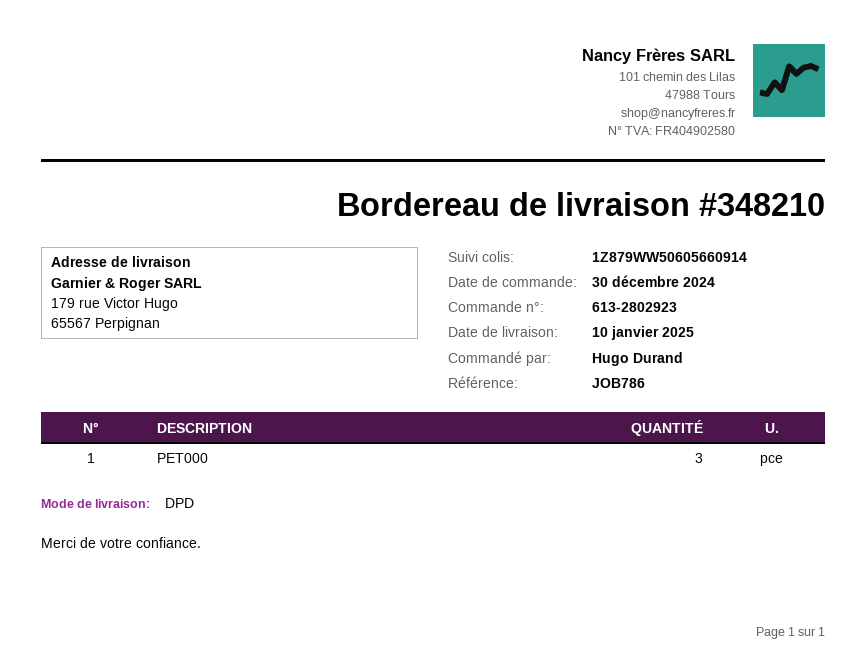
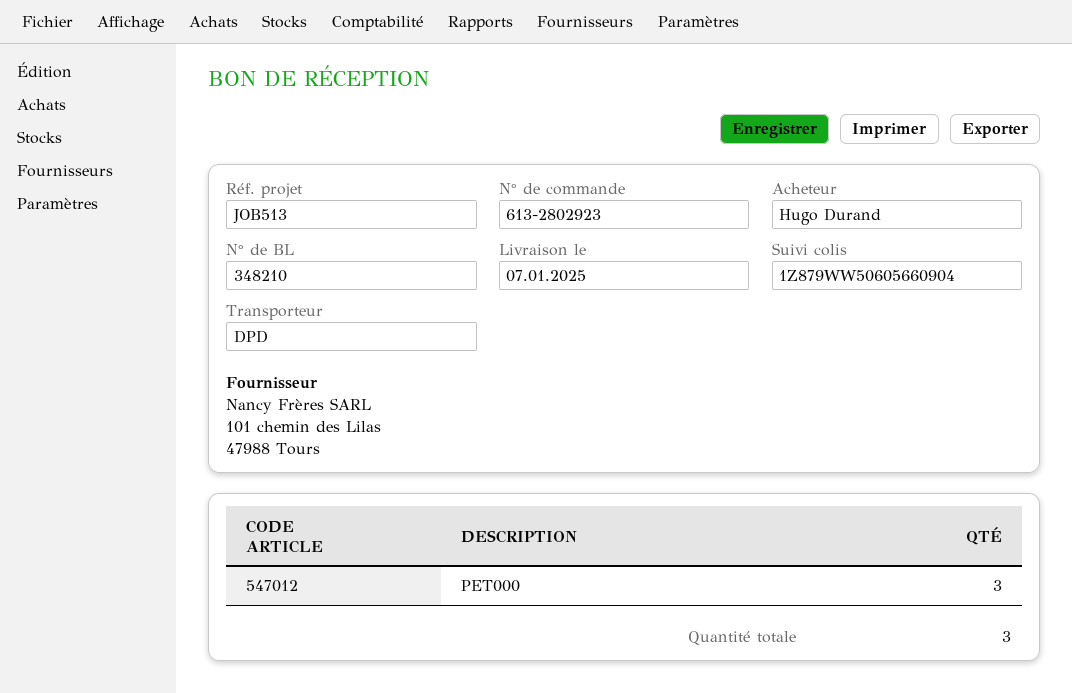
delivery date: 2025-01-10 -> 2025-01-07
reference: JOB786 -> JOB513
tracking number: 1Z879WW50605660914 -> 1Z879WW50605660904

